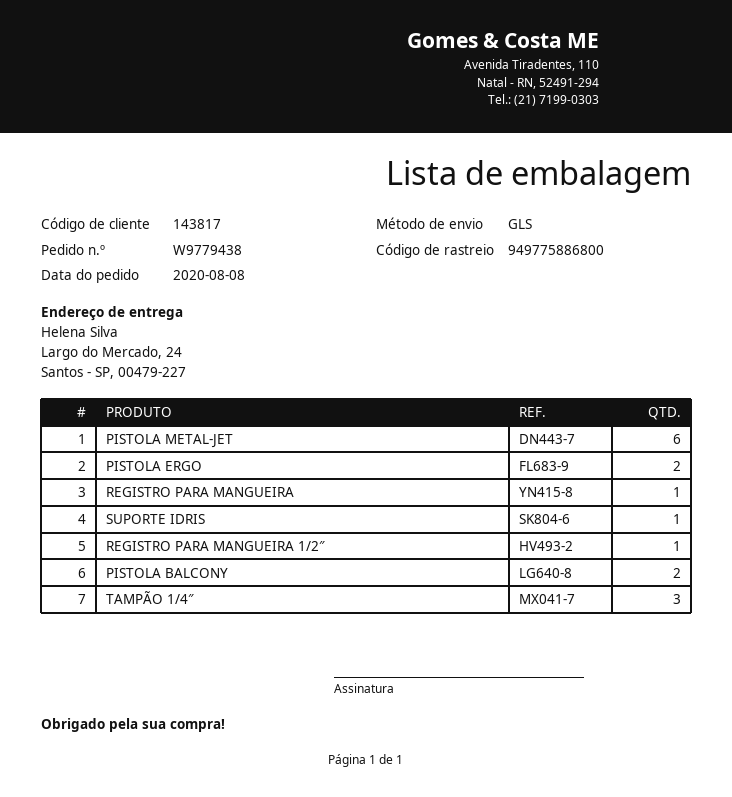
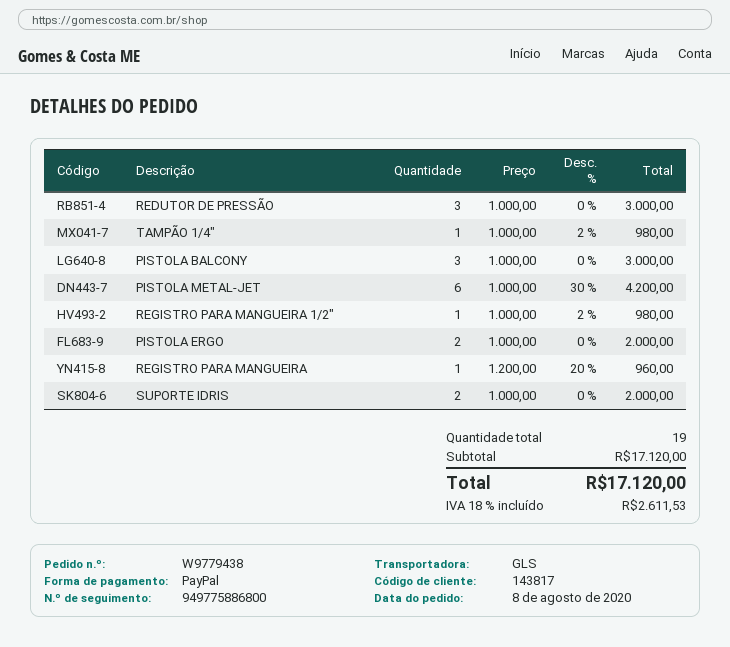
SUPORTE IDRIS: 1 -> 2
PISTOLA BALCONY: 2 -> 3
TAMPÃO 1/4″: 3 -> 1
REDUTOR DE PRESSÃO: none -> 3

